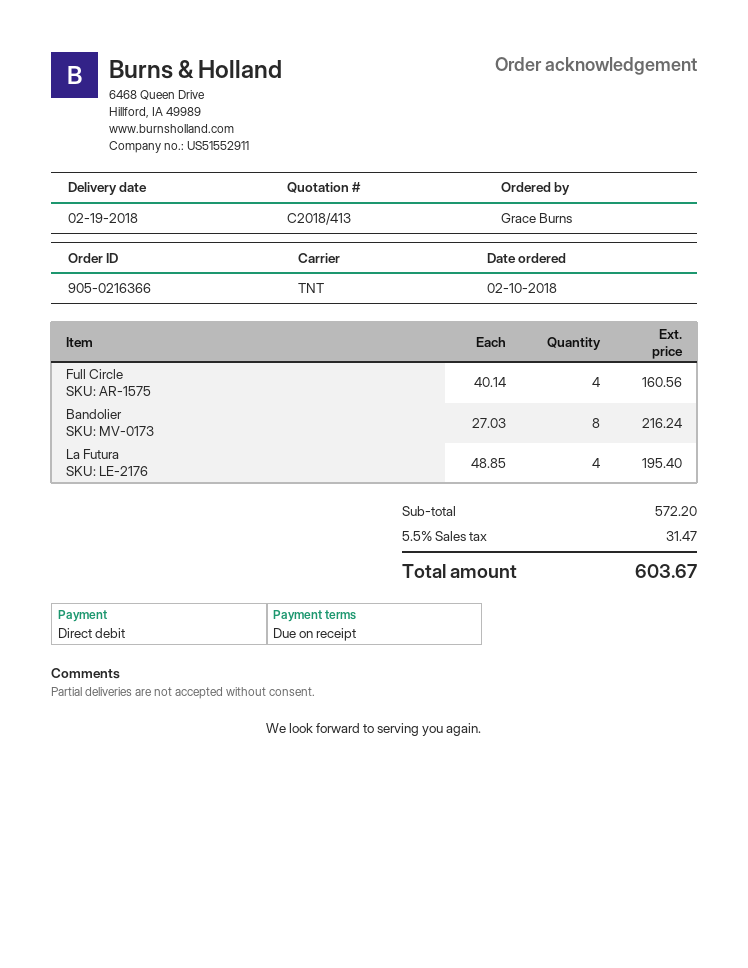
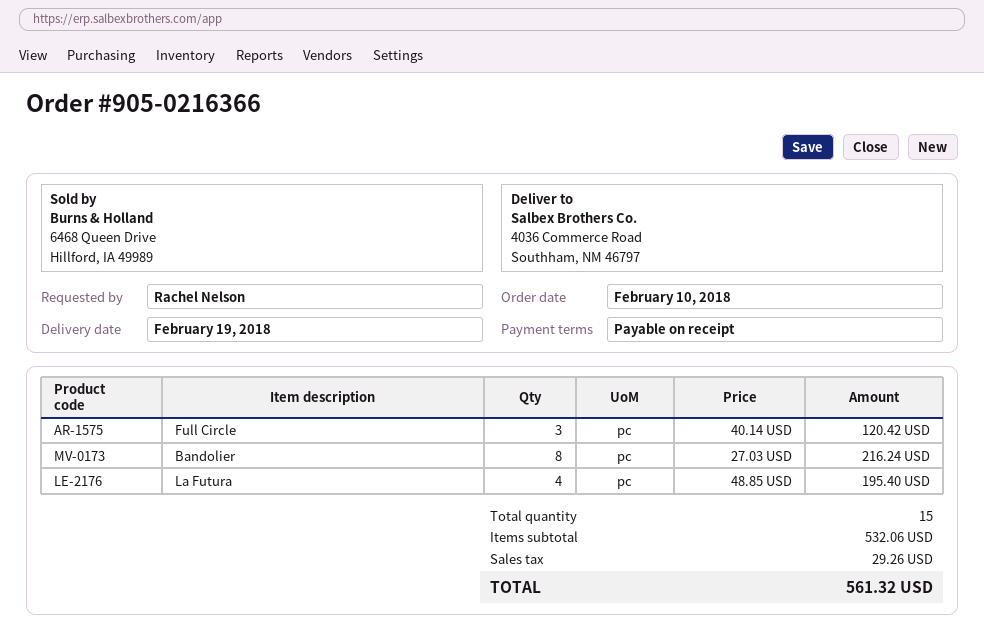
ordered by: Grace Burns -> Rachel Nelson
Full Circle: 4 x 40.14 = 160.56 -> 3 x 40.14 = 120.42
subtotal: 572.20 -> 532.06
tax: 31.47 -> 29.26
total: 603.67 -> 561.32

